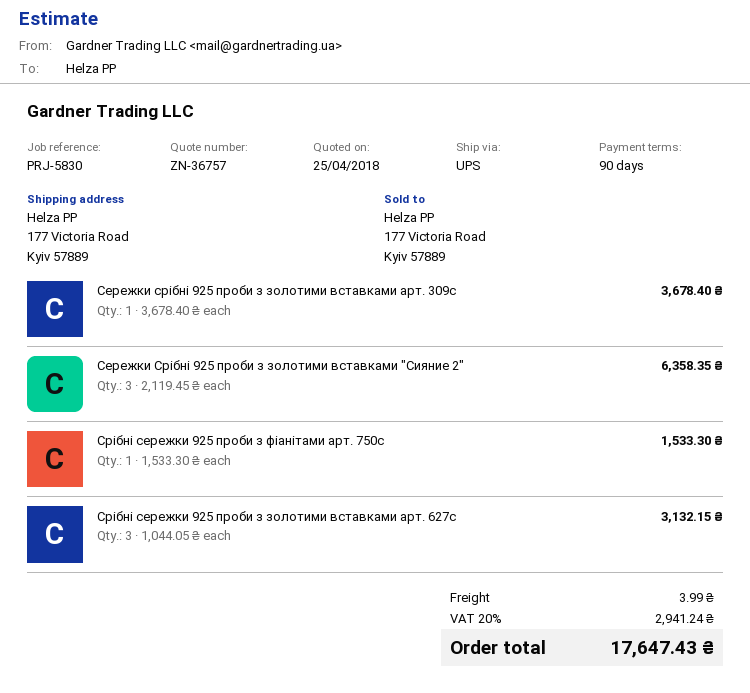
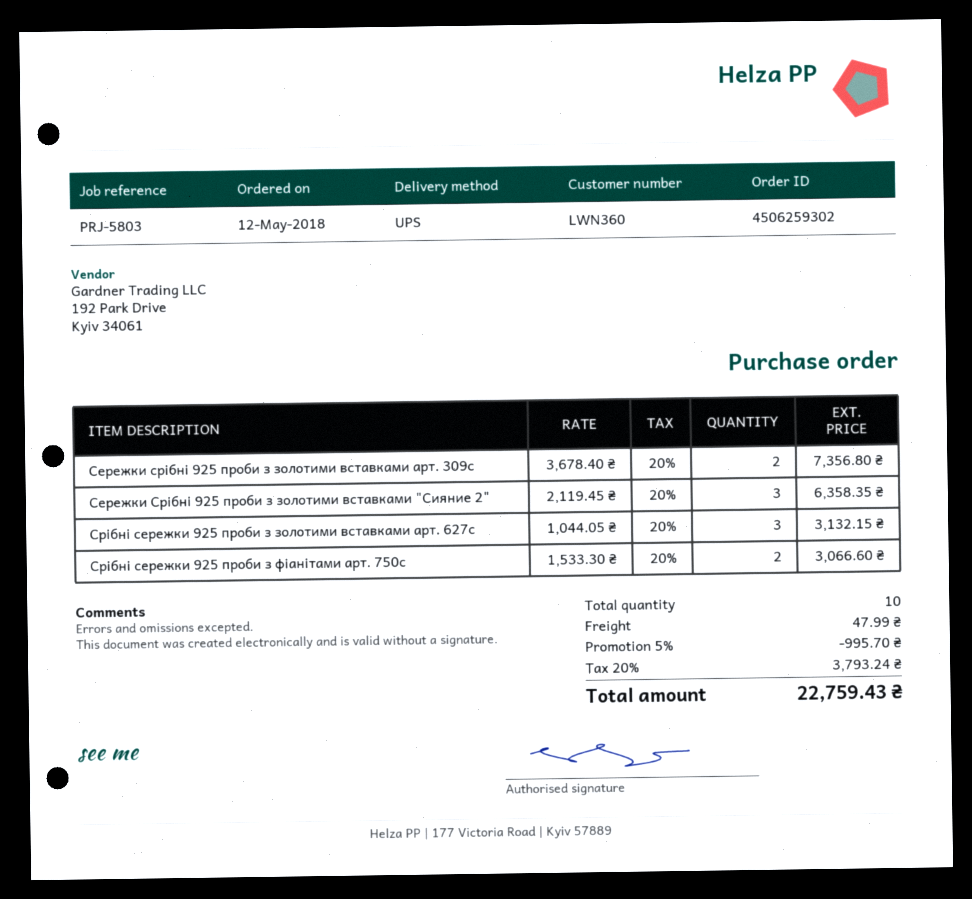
reference: PRJ-5830 -> PRJ-5803
Сережки срібні 925 проби з золотими вставками арт. 309с: 1 x 3678.40 = 3678.40 -> 2 x 3678.40 = 7356.80
Срібні сережки 925 проби з фіанітами арт. 750с: 1 x 1533.30 = 1533.30 -> 2 x 1533.30 = 3066.60
discount: none -> 5% = 995.70
shipping: 3.99 -> 47.99
tax: 20% = 2941.24 -> 20% = 3793.24
total: 17647.43 -> 22759.43

